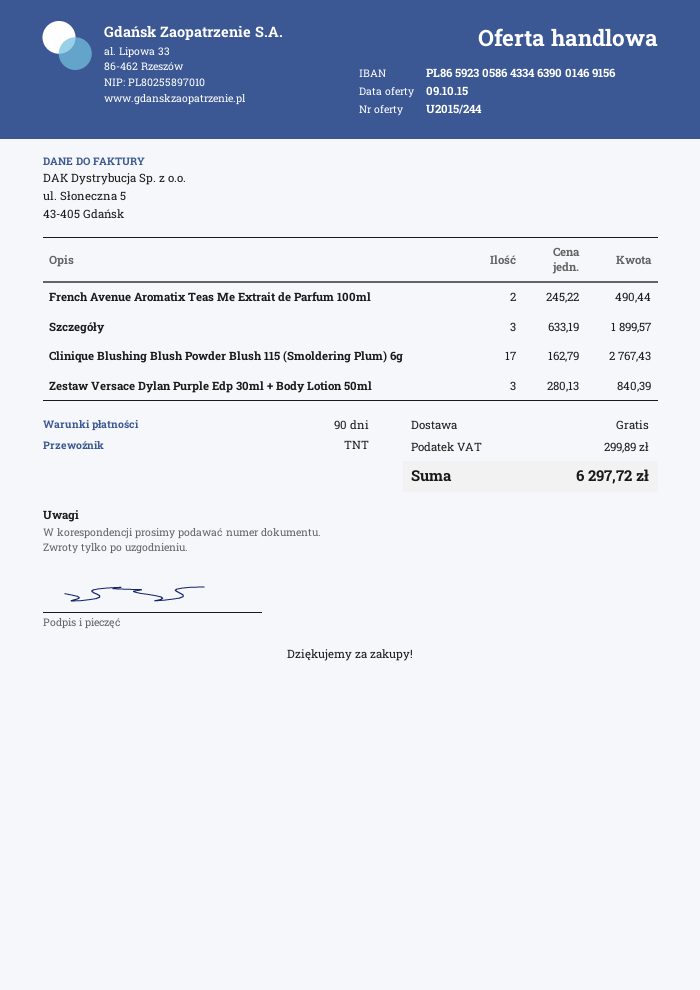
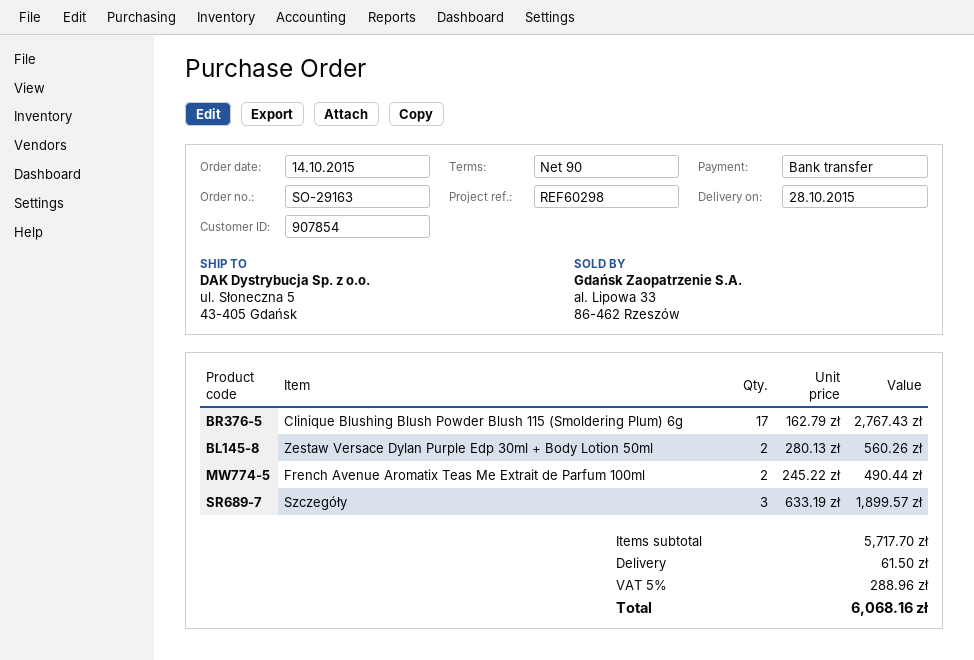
Zestaw Versace Dylan Purple Edp 30ml + Body Lotion 50ml: 3 x 280.13 = 840.39 -> 2 x 280.13 = 560.26
shipping: 0.00 -> 61.50
tax: 299.89 -> 288.96
total: 6297.72 -> 6068.16

